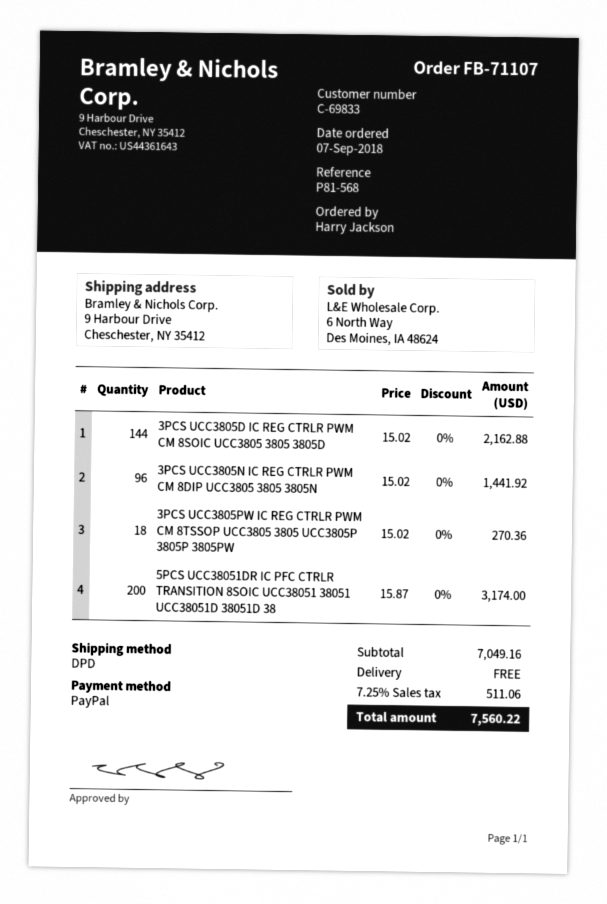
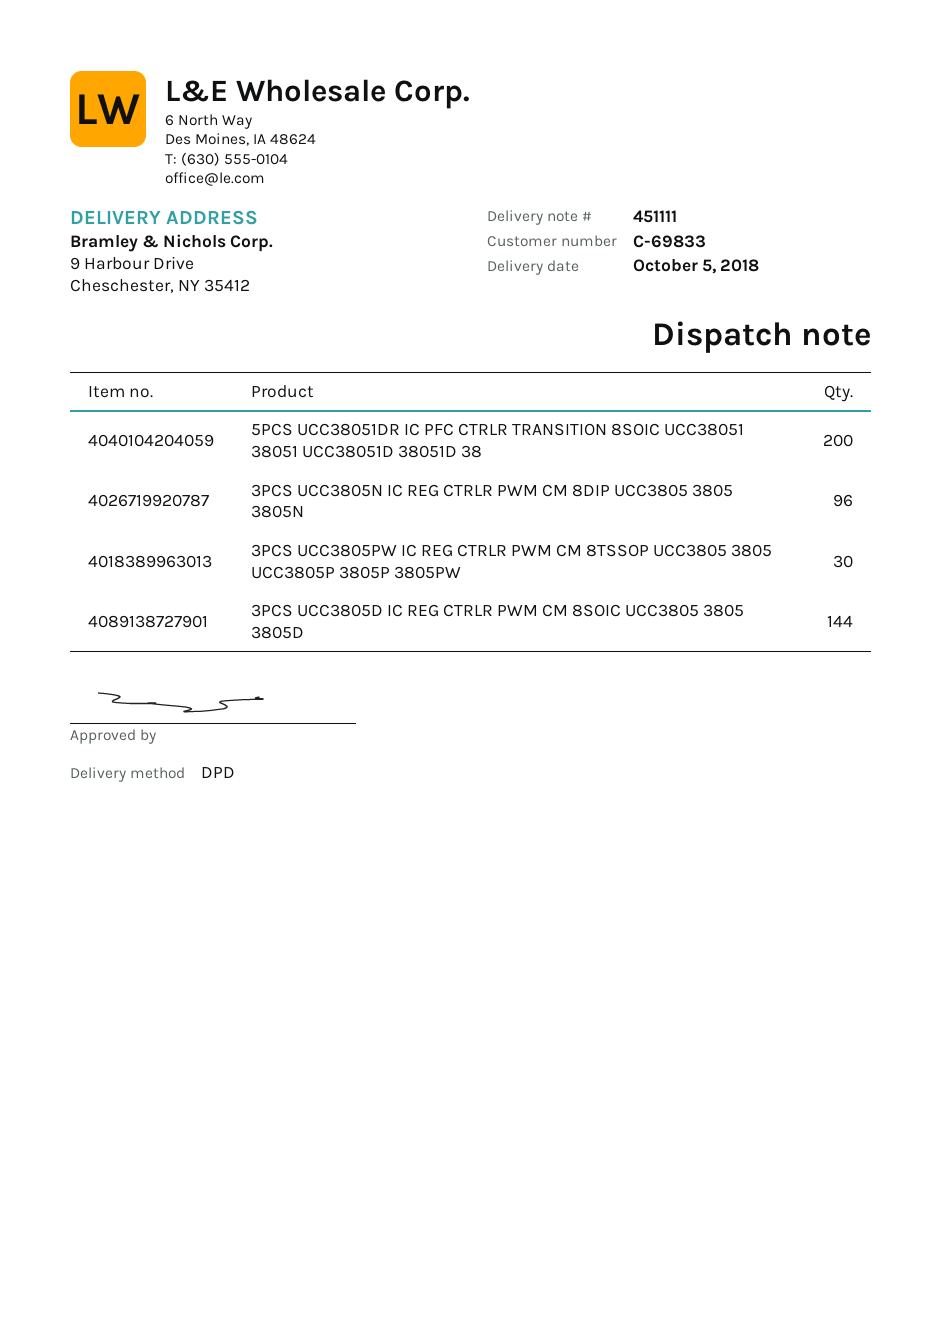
3PCS UCC3805PW IC REG CTRLR PWM CM 8TSSOP UCC3805 3805 UCC3805P 3805P 3805PW: 18 -> 30

